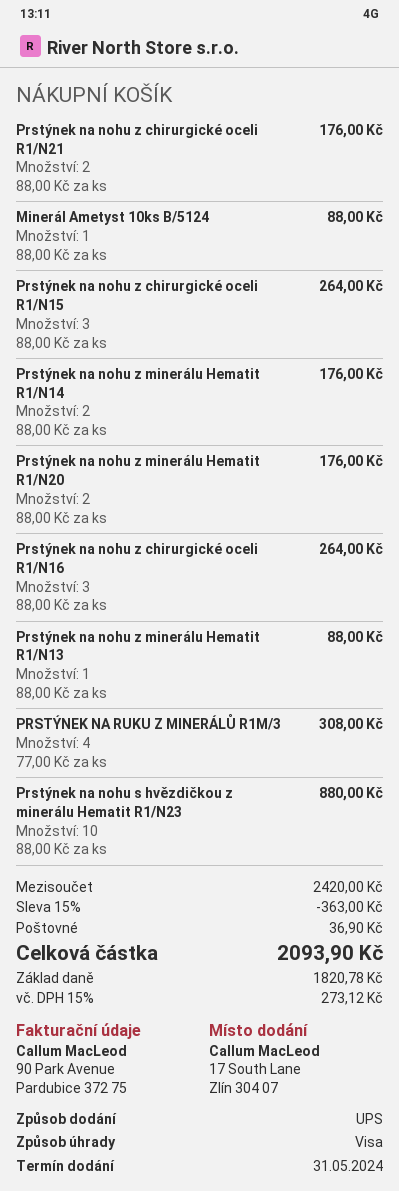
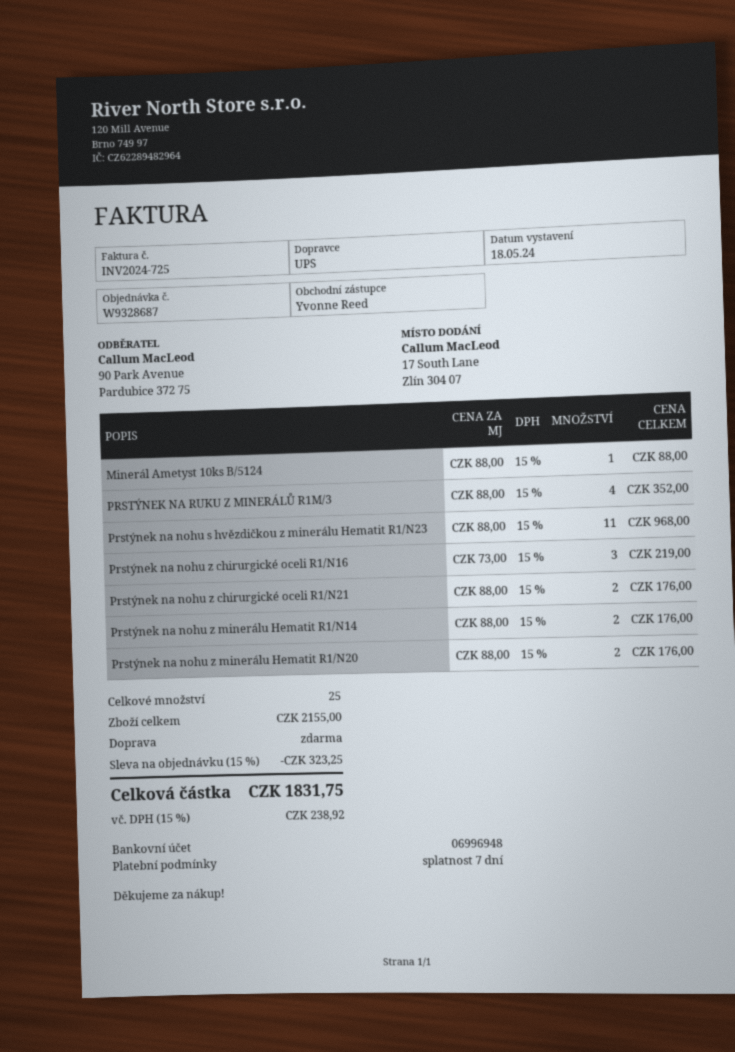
Prstýnek na nohu z chirurgické oceli R1/N15: 3 x 88.00 = 264.00 -> none
Prstýnek na nohu z chirurgické oceli R1/N16: 3 x 88.00 = 264.00 -> 3 x 73.00 = 219.00
Prstýnek na nohu z minerálu Hematit R1/N13: 1 x 88.00 = 88.00 -> none
PRSTÝNEK NA RUKU Z MINERÁLŮ R1M/3: 4 x 77.00 = 308.00 -> 4 x 88.00 = 352.00
Prstýnek na nohu s hvězdičkou z minerálu Hematit R1/N23: 10 x 88.00 = 880.00 -> 11 x 88.00 = 968.00
subtotal: 2420.00 -> 2155.00
discount: 15% = 363.00 -> 15% = 323.25
shipping: 36.90 -> 0.00
tax: 15% = 273.12 -> 15% = 238.92
total: 2093.90 -> 1831.75

